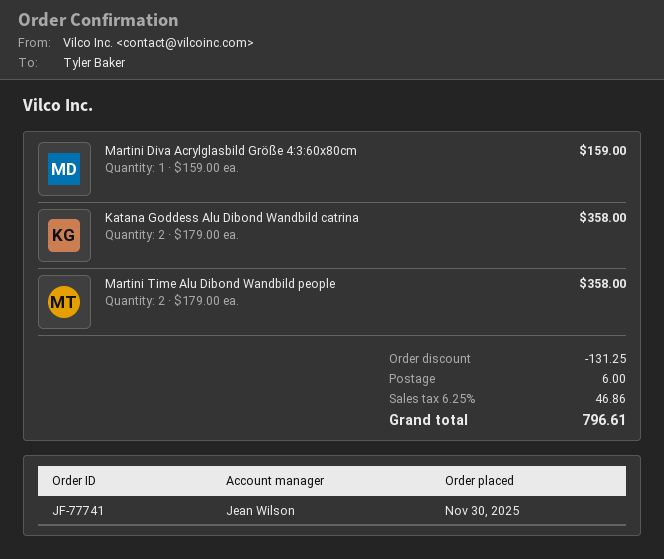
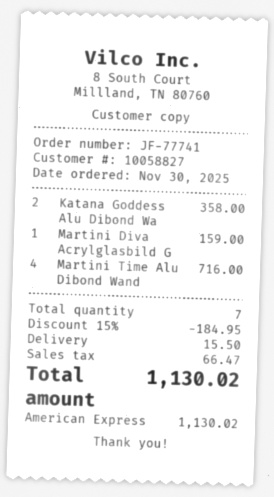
Martini Time Alu Dibond Wandbild people: 2 for 358.00 -> 4 for 716.00
discount: 131.25 -> 184.95
shipping: 6.00 -> 15.50
tax: 46.86 -> 66.47
total: 796.61 -> 1130.02

